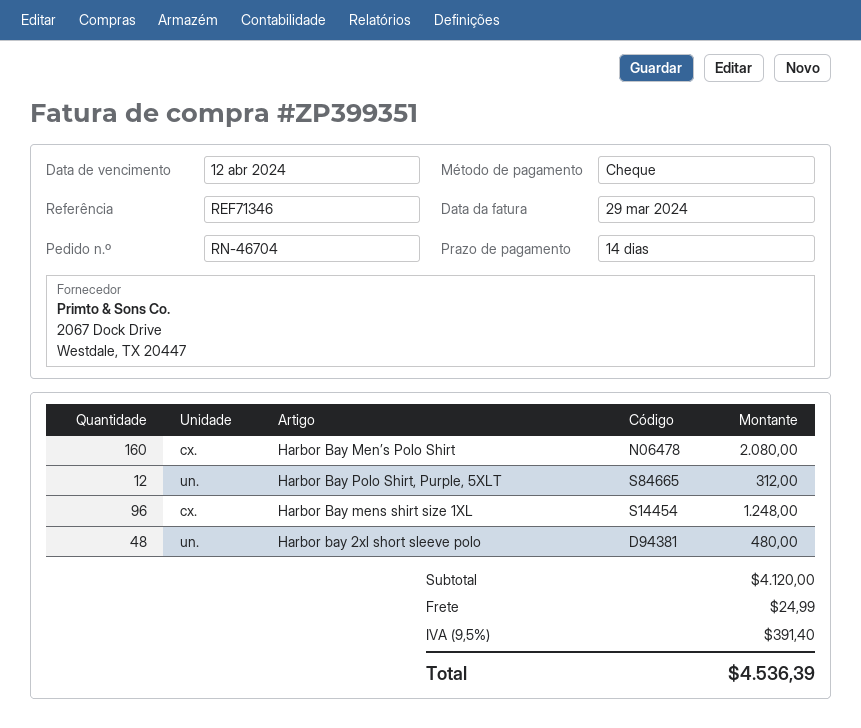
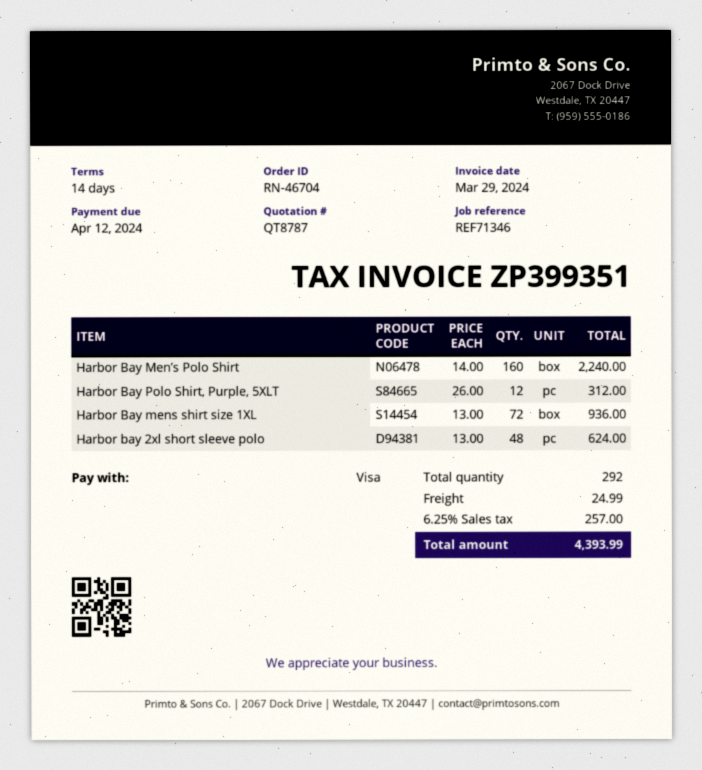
payment method: cheque -> Visa
Harbor Bay Men’s Polo Shirt: 160 for 2080.00 -> 160 for 2240.00
Harbor Bay mens shirt size 1XL: 96 for 1248.00 -> 72 for 936.00
Harbor bay 2xl short sleeve polo: 48 for 480.00 -> 48 for 624.00
tax: 9.5% = 391.40 -> 6.25% = 257.00
total: 4536.39 -> 4393.99

